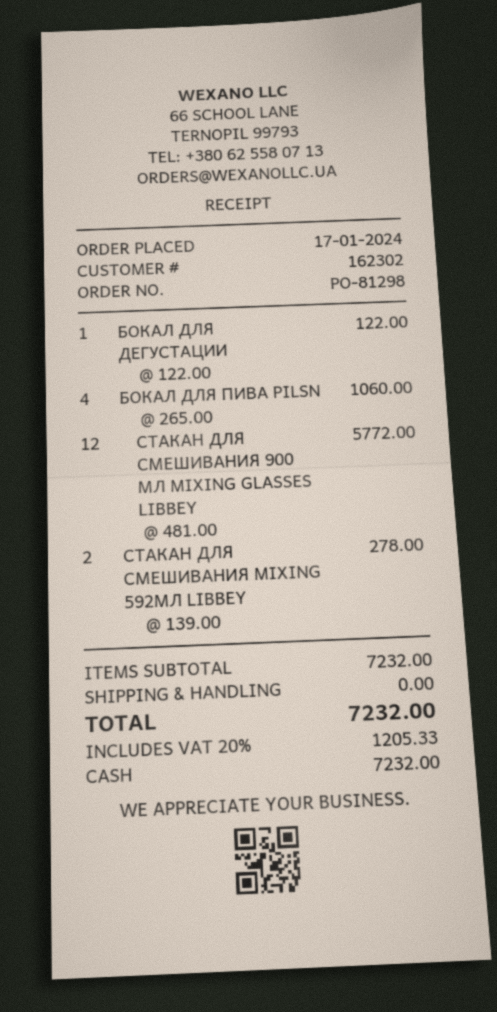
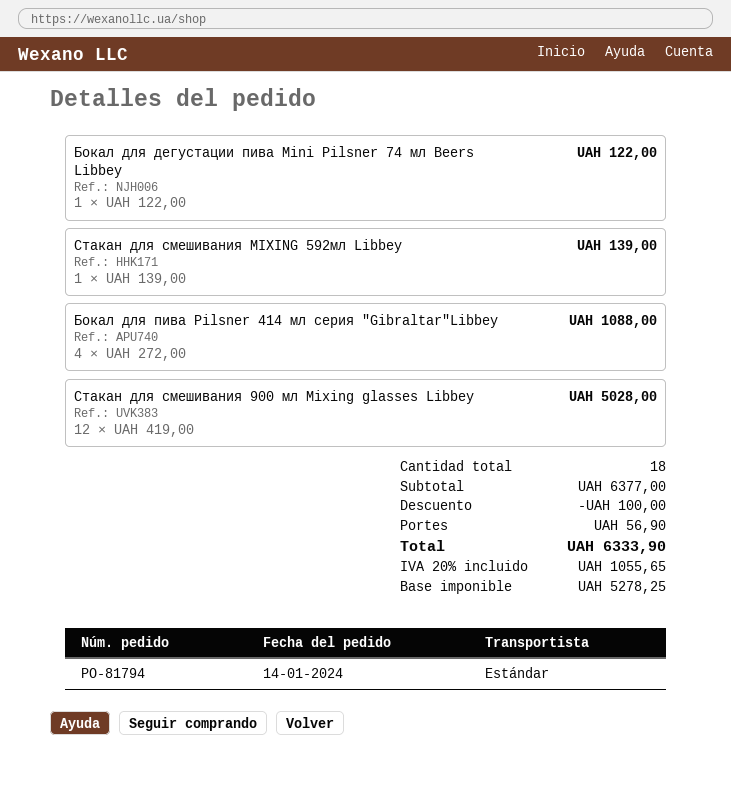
order number: PO-81298 -> PO-81794
order date: 2024-01-17 -> 2024-01-14
БОКАЛ ДЛЯ ПИВА PILSN: 4 x 265.00 = 1060.00 -> 4 x 272.00 = 1088.00
СТАКАН ДЛЯ СМЕШИВАНИЯ 900 МЛ MIXING GLASSES LIBBEY: 12 x 481.00 = 5772.00 -> 12 x 419.00 = 5028.00
СТАКАН ДЛЯ СМЕШИВАНИЯ MIXING 592МЛ LIBBEY: 2 x 139.00 = 278.00 -> 1 x 139.00 = 139.00
subtotal: 7232.00 -> 6377.00
discount: none -> 100.00
shipping: 0.00 -> 56.90
tax: 20% = 1205.33 -> 20% = 1055.65
total: 7232.00 -> 6333.90

